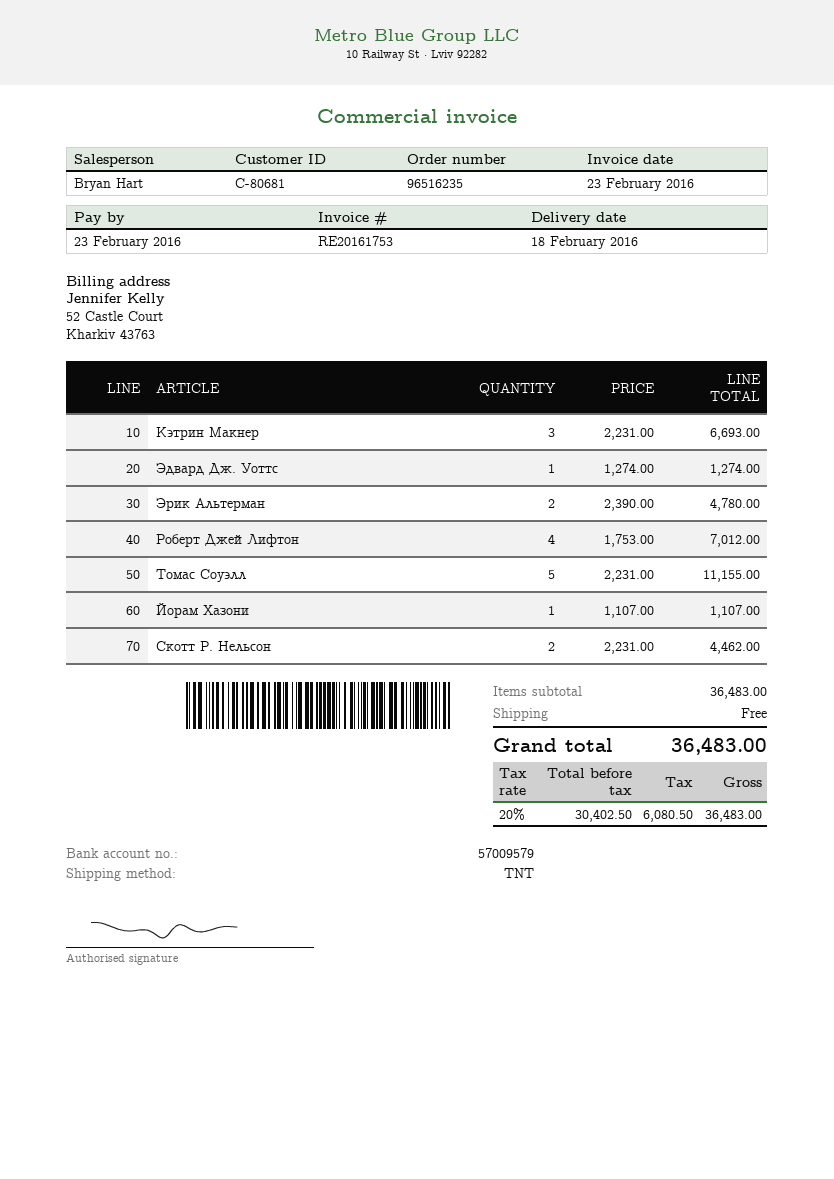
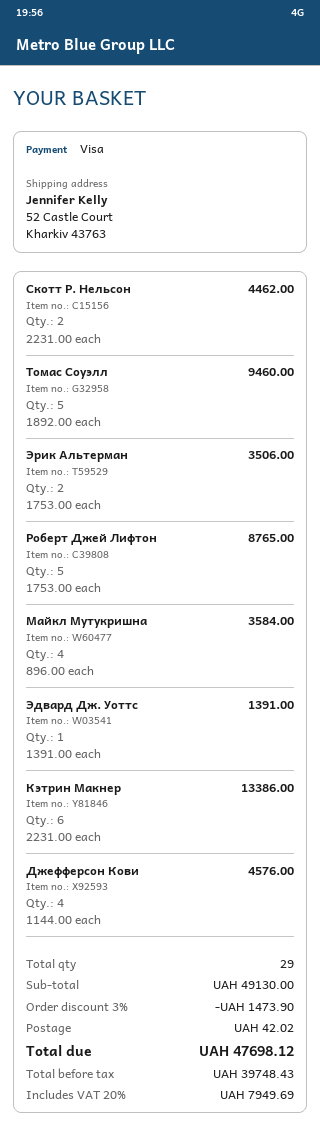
Кэтрин Макнер: 3 x 2231.00 = 6693.00 -> 6 x 2231.00 = 13386.00
Эдвард Дж. Уоттс: 1 x 1274.00 = 1274.00 -> 1 x 1391.00 = 1391.00
Эрик Альтерман: 2 x 2390.00 = 4780.00 -> 2 x 1753.00 = 3506.00
Роберт Джей Лифтон: 4 x 1753.00 = 7012.00 -> 5 x 1753.00 = 8765.00
Томас Соуэлл: 5 x 2231.00 = 11155.00 -> 5 x 1892.00 = 9460.00
Йорам Хазони: 1 x 1107.00 = 1107.00 -> none
Майкл Мутукришна: none -> 4 x 896.00 = 3584.00
Джефферсон Кови: none -> 4 x 1144.00 = 4576.00
subtotal: 36483.00 -> 49130.00
discount: none -> 3% = 1473.90
shipping: 0.00 -> 42.02
net: 30402.50 -> 39748.43
tax: 20% = 6080.50 -> 20% = 7949.69
total: 36483.00 -> 47698.12

